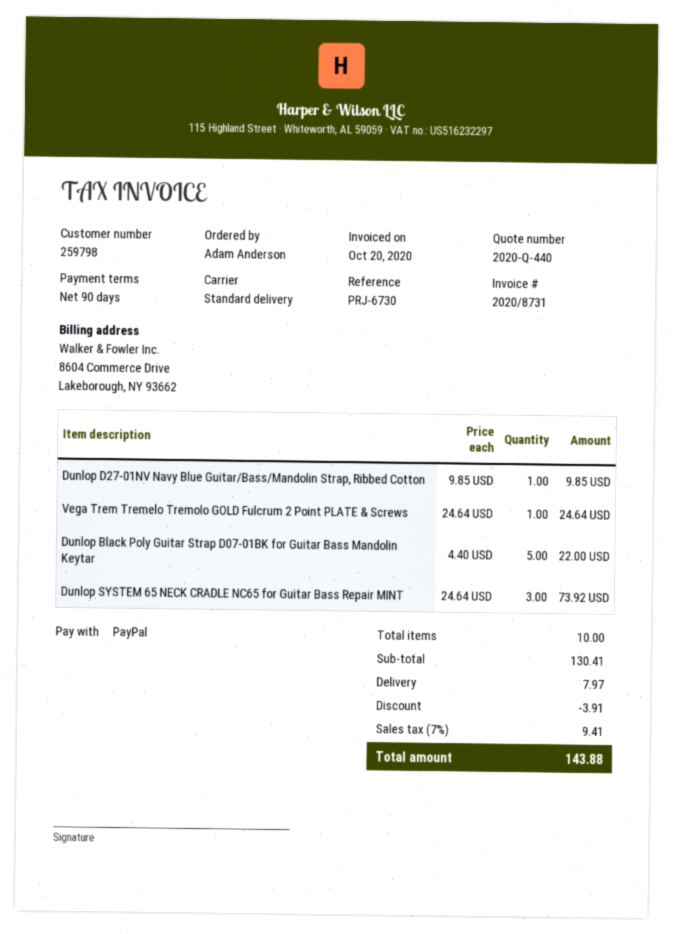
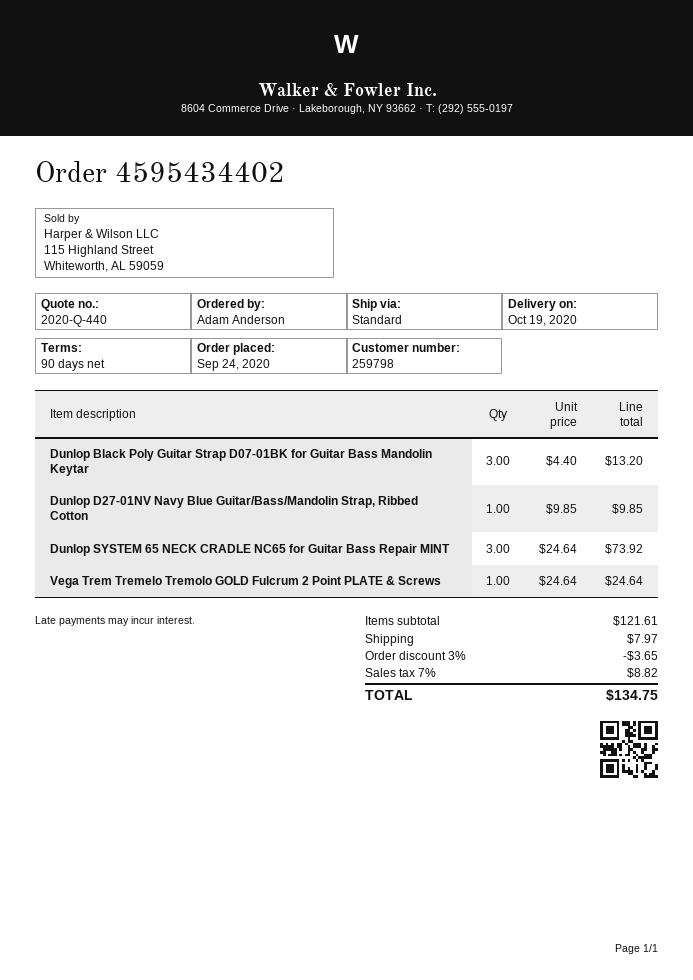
Dunlop Black Poly Guitar Strap D07-01BK for Guitar Bass Mandolin Keytar: 5 x 4.40 = 22.00 -> 3 x 4.40 = 13.20
subtotal: 130.41 -> 121.61
discount: 3.91 -> 3.65
tax: 7% = 9.41 -> 7% = 8.82
total: 143.88 -> 134.75

